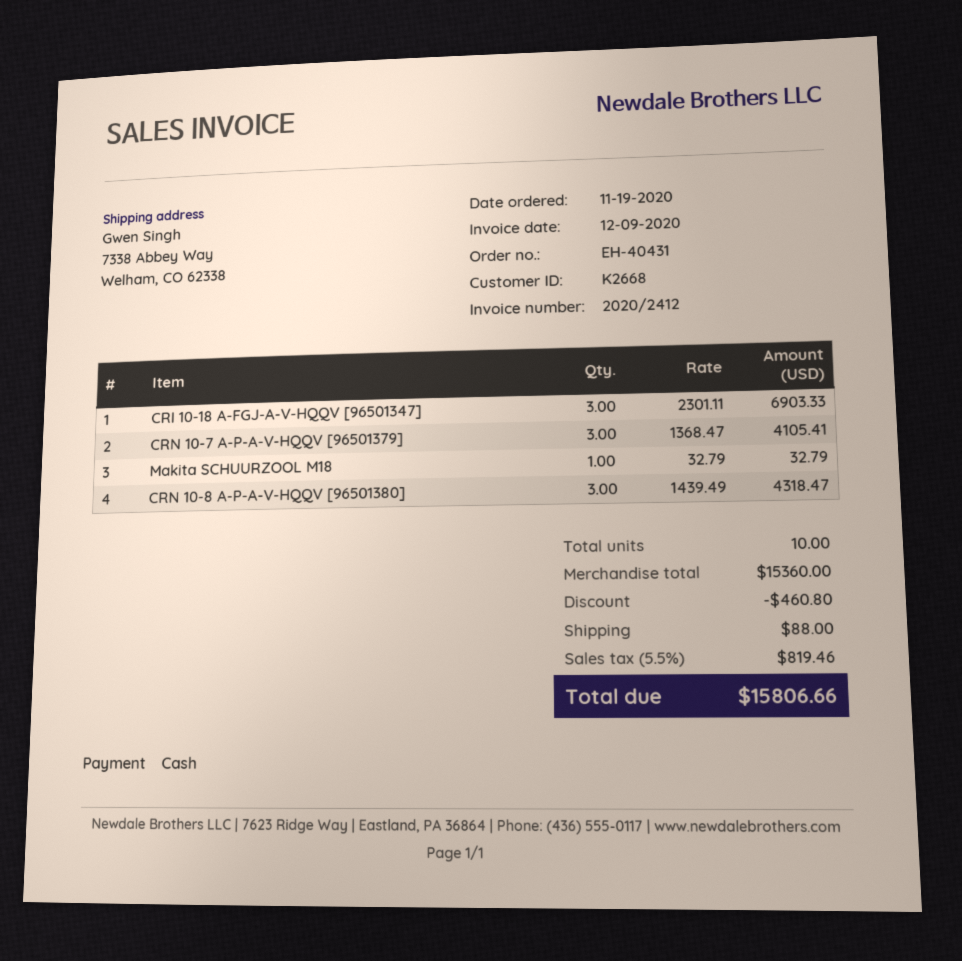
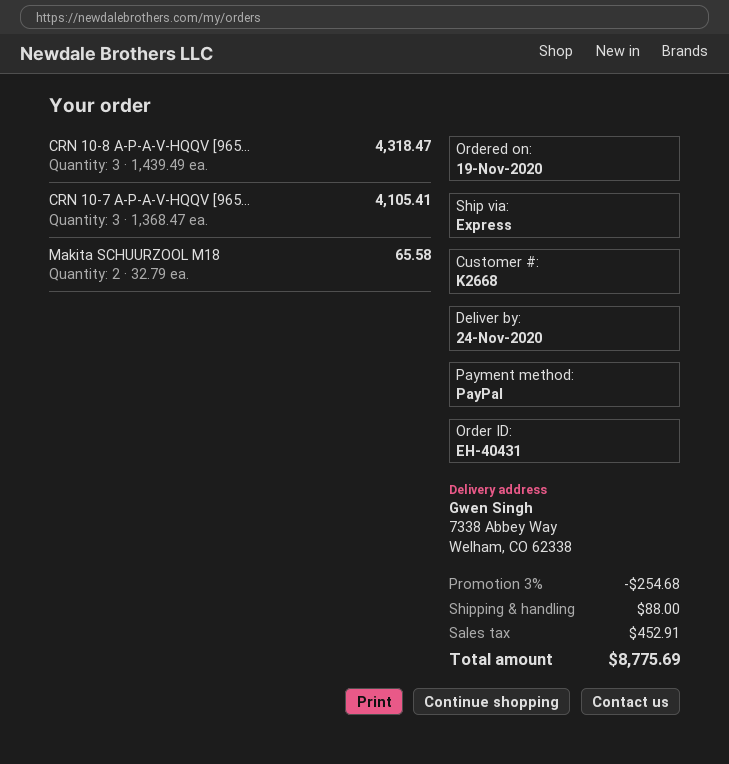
payment method: cash -> PayPal
CRI 10-18 A-FGJ-A-V-HQQV [96501347]: 3 x 2301.11 = 6903.33 -> none
Makita SCHUURZOOL M18: 1 x 32.79 = 32.79 -> 2 x 32.79 = 65.58
discount: 460.80 -> 254.68
tax: 819.46 -> 452.91
total: 15806.66 -> 8775.69

